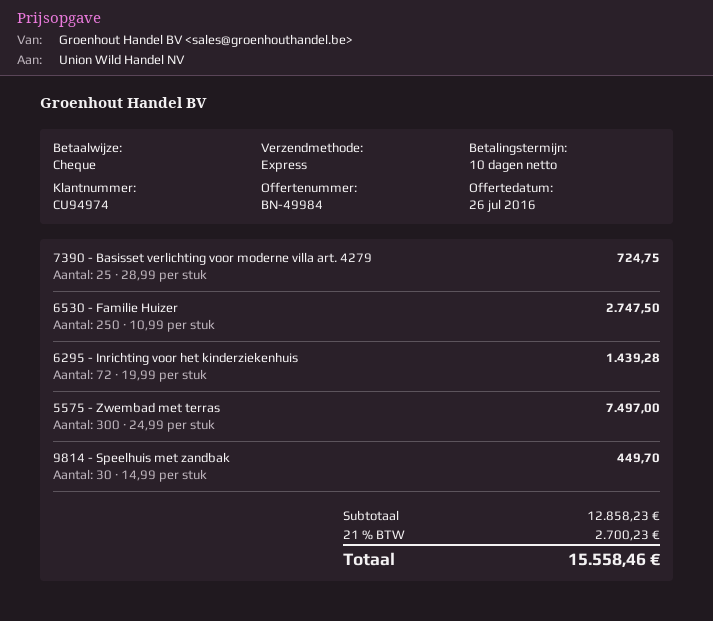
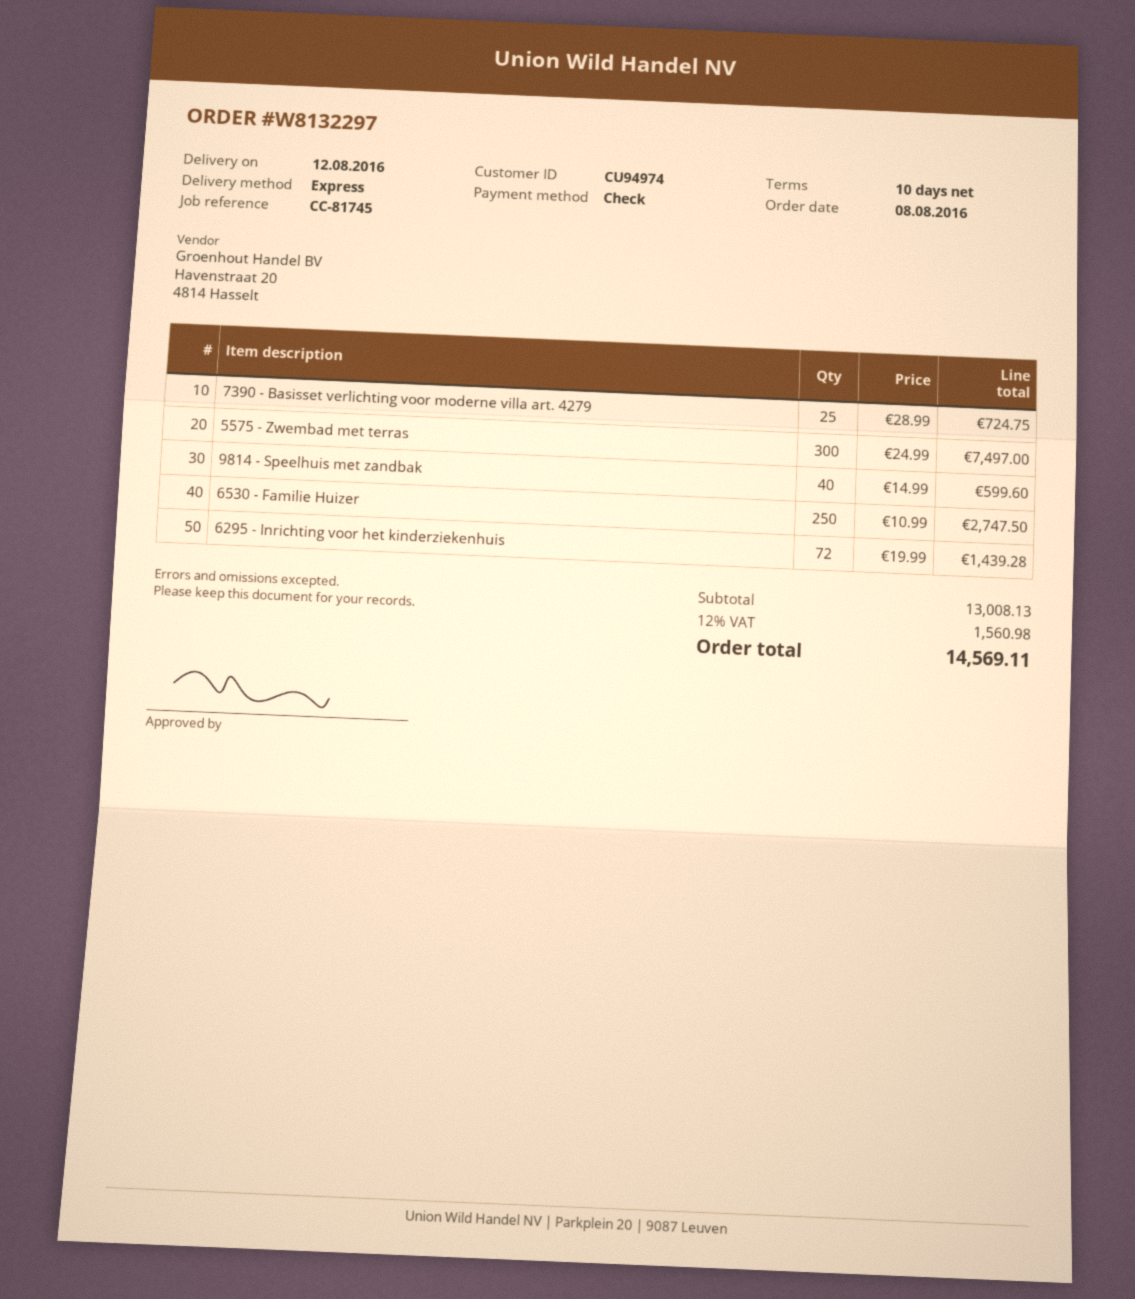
9814 - Speelhuis met zandbak: 30 x 14.99 = 449.70 -> 40 x 14.99 = 599.60
subtotal: 12858.23 -> 13008.13
tax: 21% = 2700.23 -> 12% = 1560.98
total: 15558.46 -> 14569.11

